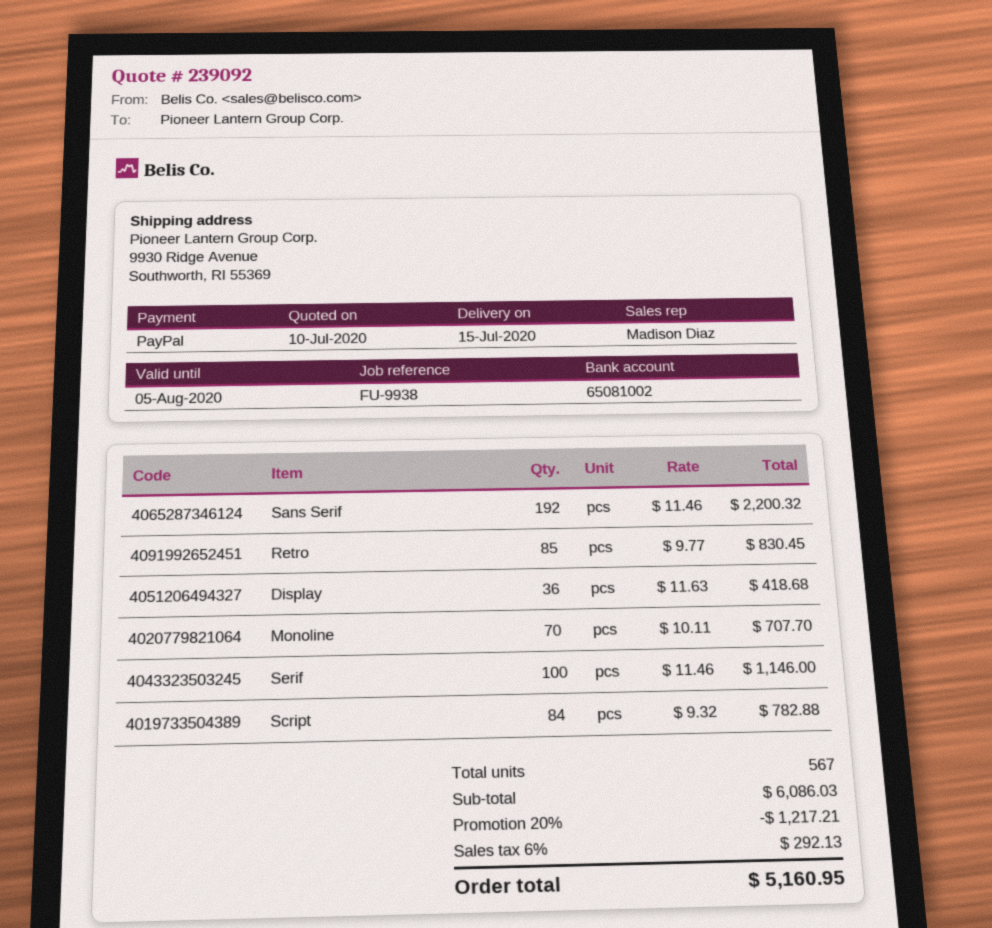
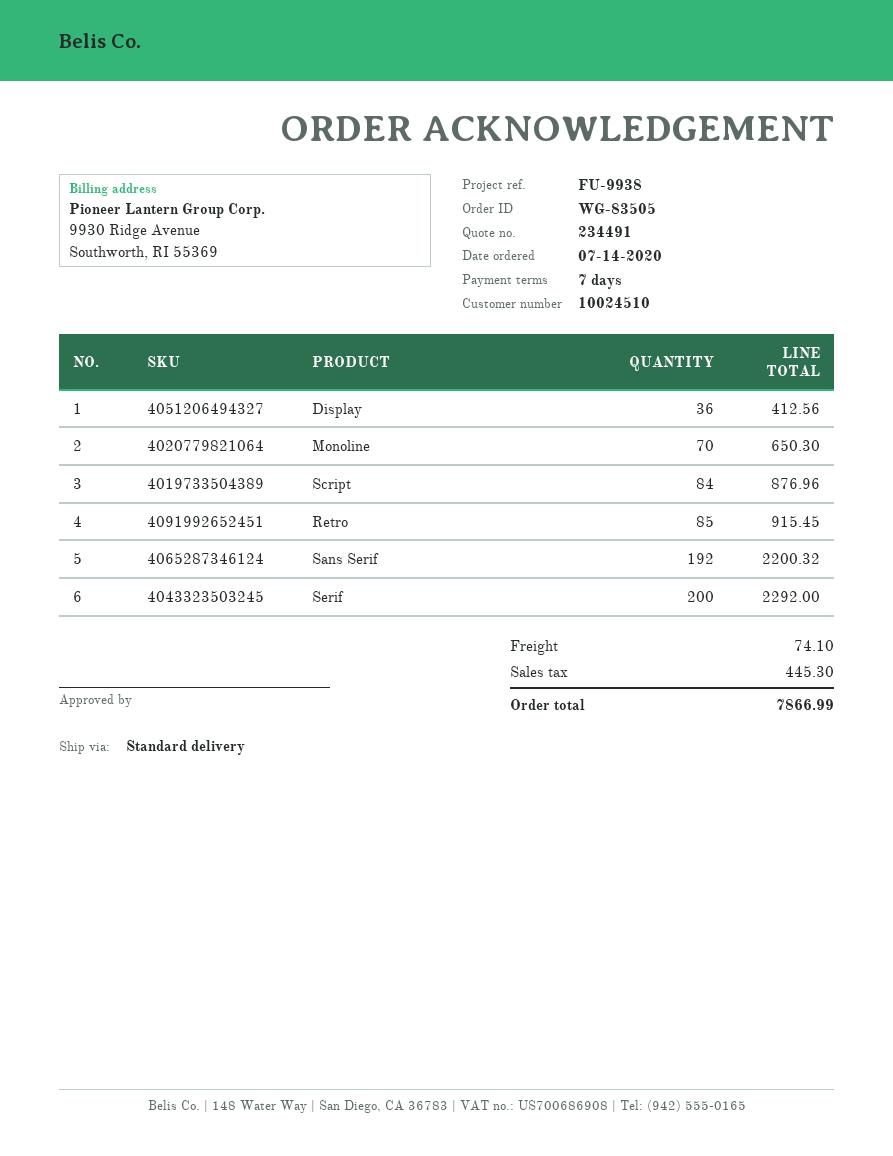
quote number: 239092 -> 234491
Retro: 85 for 830.45 -> 85 for 915.45
Display: 36 for 418.68 -> 36 for 412.56
Monoline: 70 for 707.70 -> 70 for 650.30
Serif: 100 for 1146.00 -> 200 for 2292.00
Script: 84 for 782.88 -> 84 for 876.96
discount: 20% = 1217.21 -> none
shipping: none -> 74.10
tax: 292.13 -> 445.30
total: 5160.95 -> 7866.99

